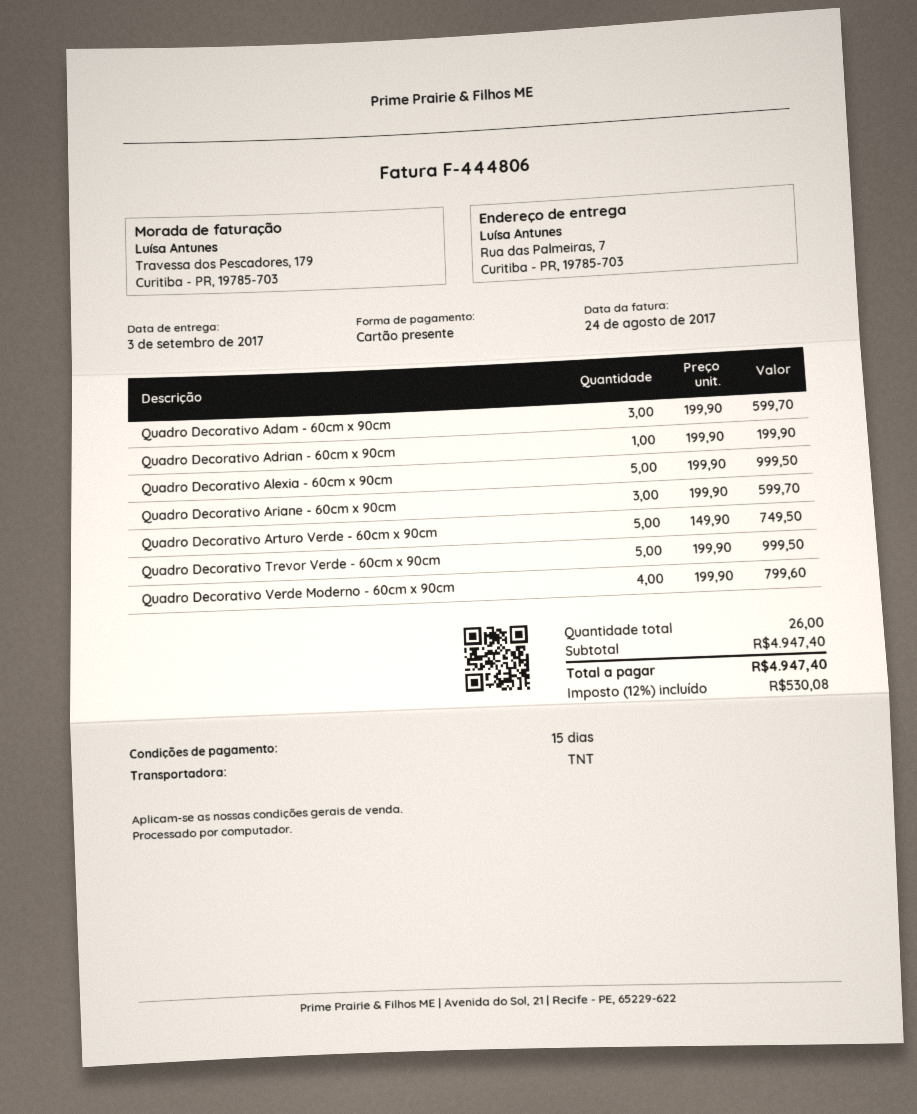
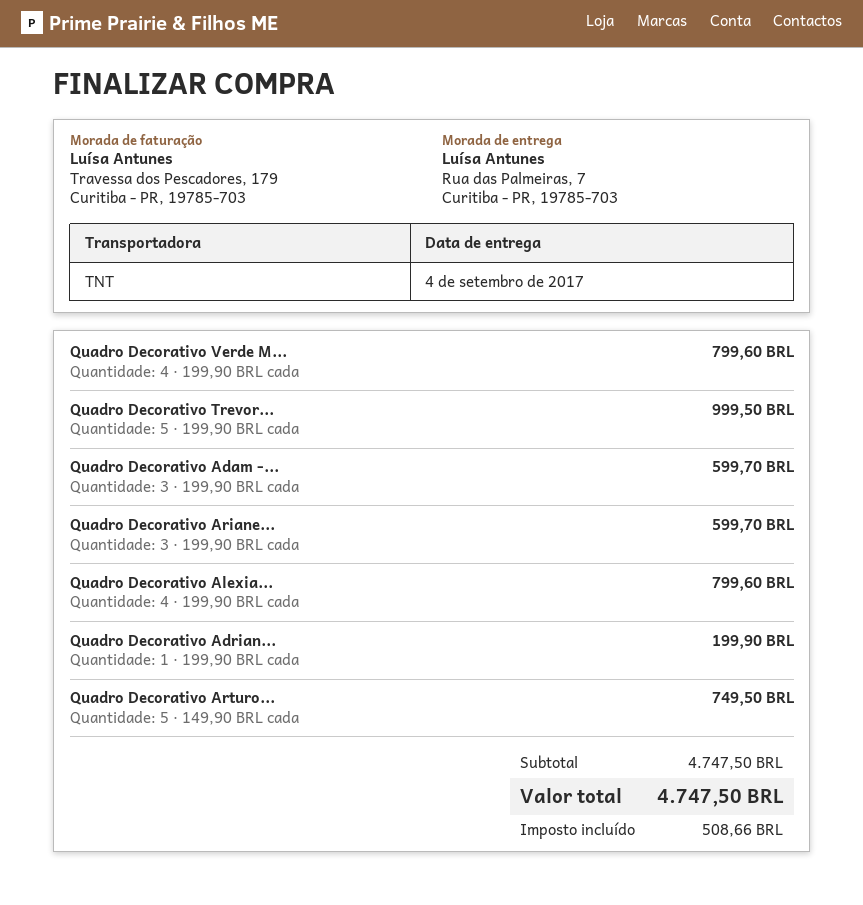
delivery date: 2017-09-03 -> 2017-09-04
Quadro Decorativo Alexia - 60cm x 90cm: 5 x 199.90 = 999.50 -> 4 x 199.90 = 799.60
subtotal: 4947.40 -> 4747.50
tax: 530.08 -> 508.66
total: 4947.40 -> 4747.50

